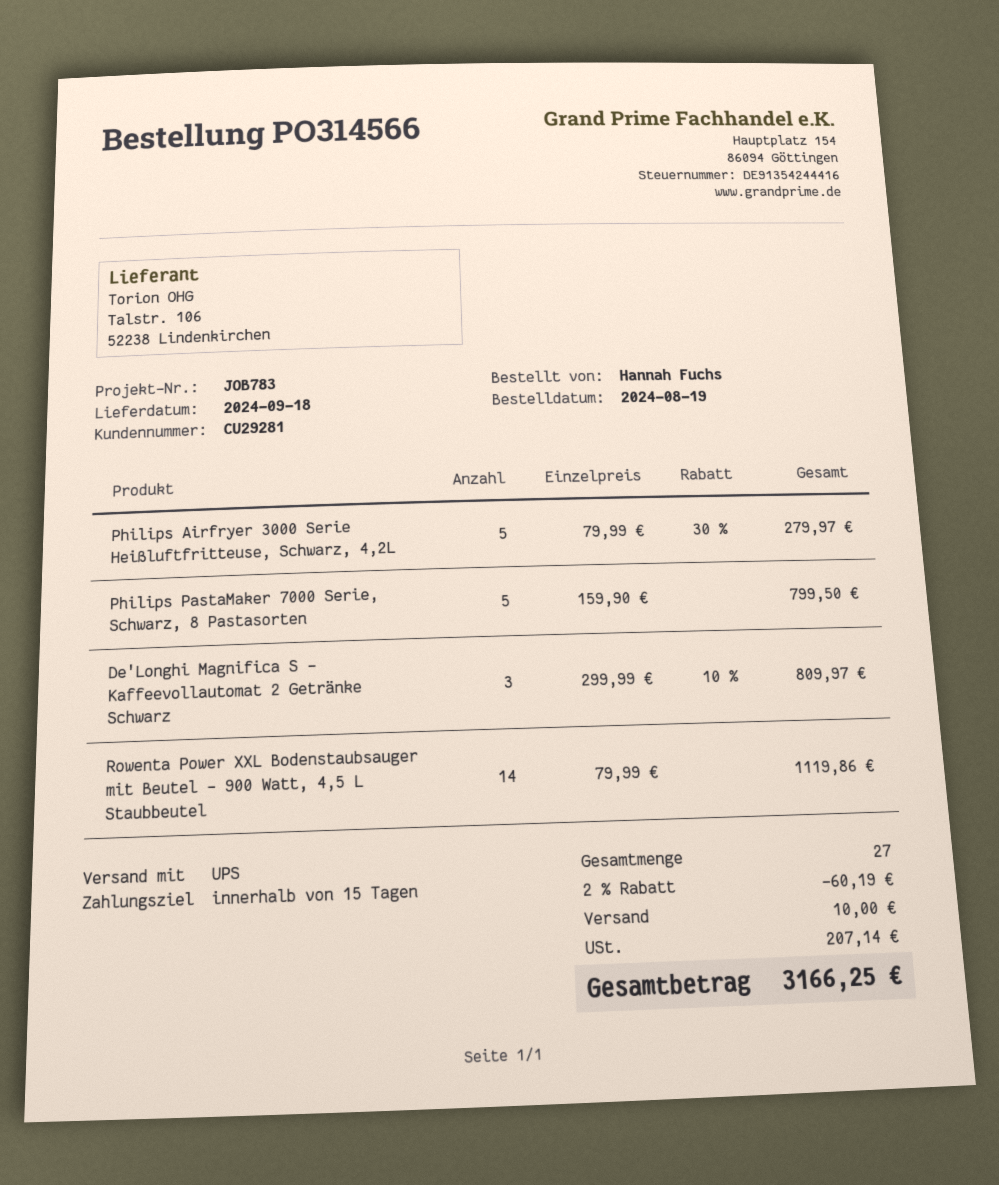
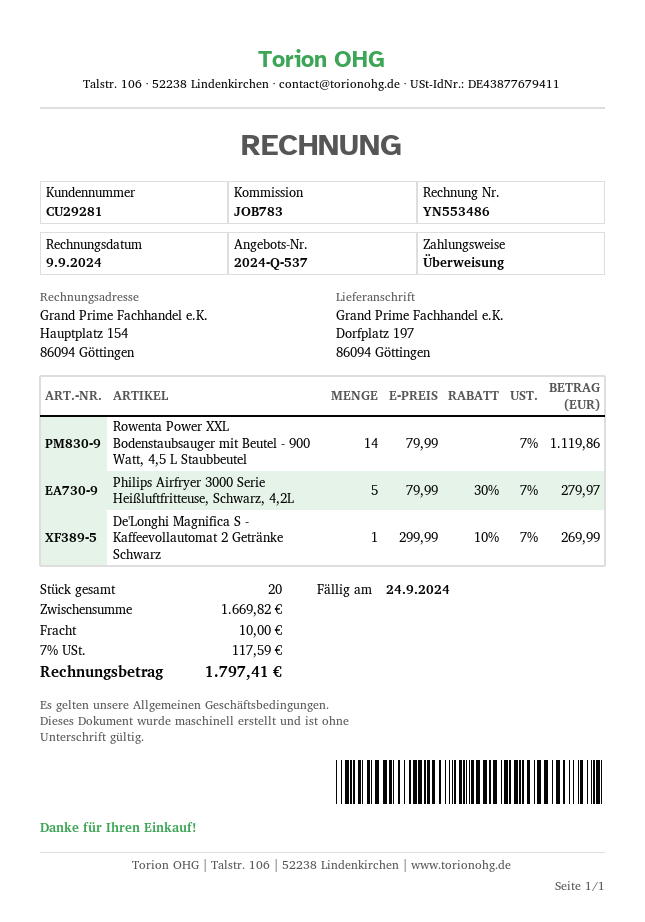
Philips PastaMaker 7000 Serie, Schwarz, 8 Pastasorten: 5 x 159.90 = 799.50 -> none
De'Longhi Magnifica S - Kaffeevollautomat 2 Getränke Schwarz: 3 x 299.99 - 10% = 809.97 -> 1 x 299.99 - 10% = 269.99
total quantity: 27 -> 20
discount: 2% = 60.19 -> none
tax: 207.14 -> 117.59
total: 3166.25 -> 1797.41

